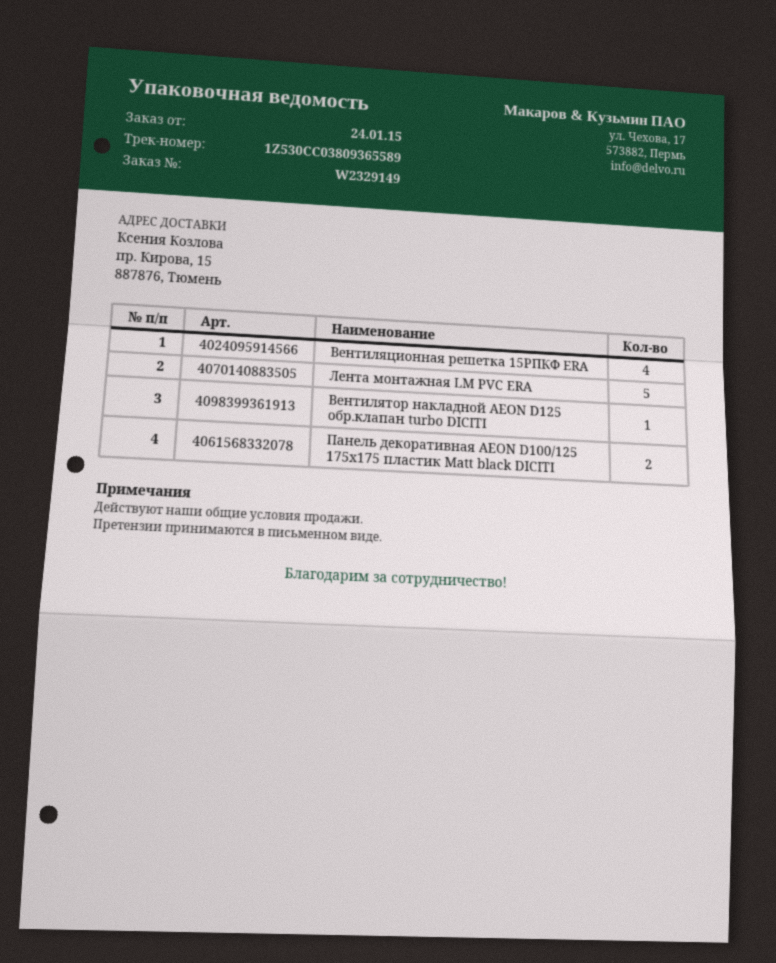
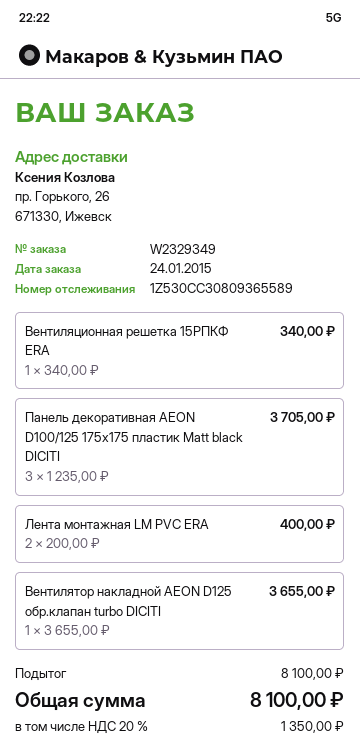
order number: W2329149 -> W2329349
tracking number: 1Z530CC03809365589 -> 1Z530CC30809365589
ship to: пр. Кирова, 15, 887876, Тюмень -> пр. Горького, 26, 671330, Ижевск
Вентиляционная решетка 15РПКФ ERA: 4 -> 1
Лента монтажная LM PVC ERA: 5 -> 2
Панель декоративная AEON D100/125 175х175 пластик Matt black DICITI: 2 -> 3

